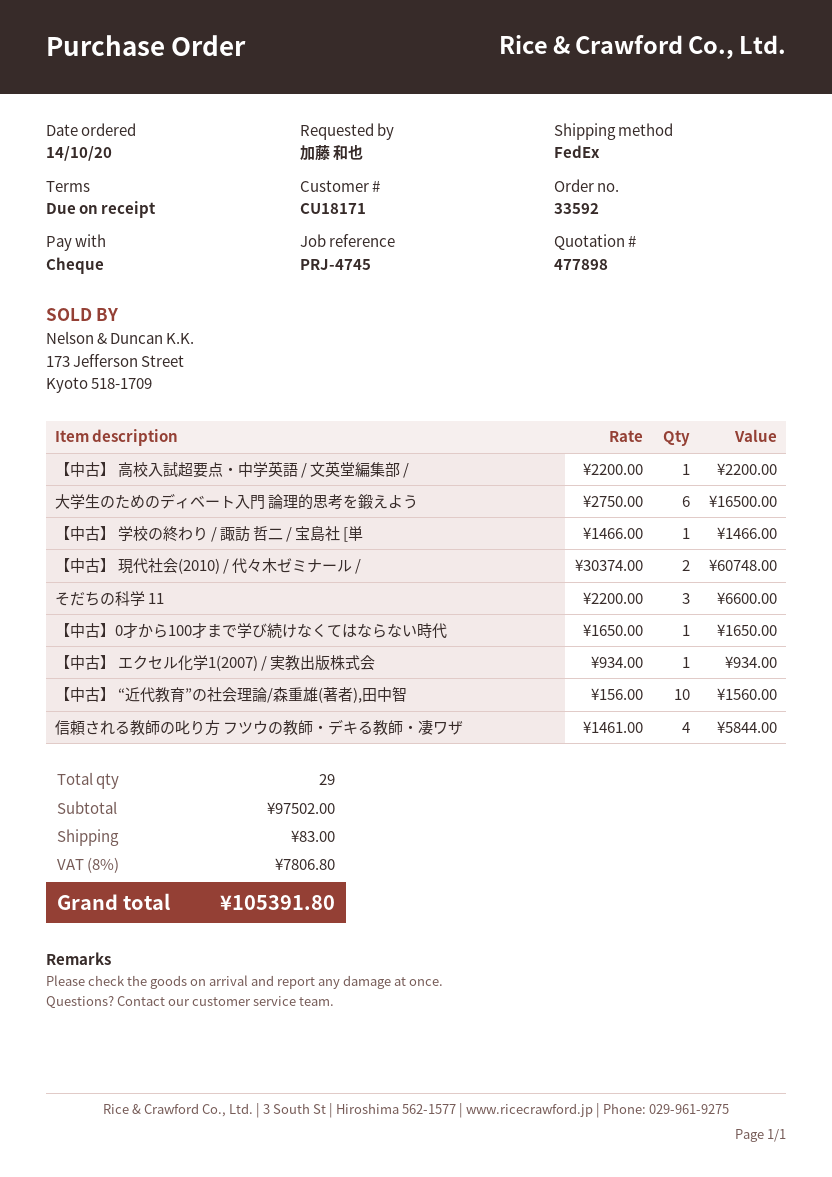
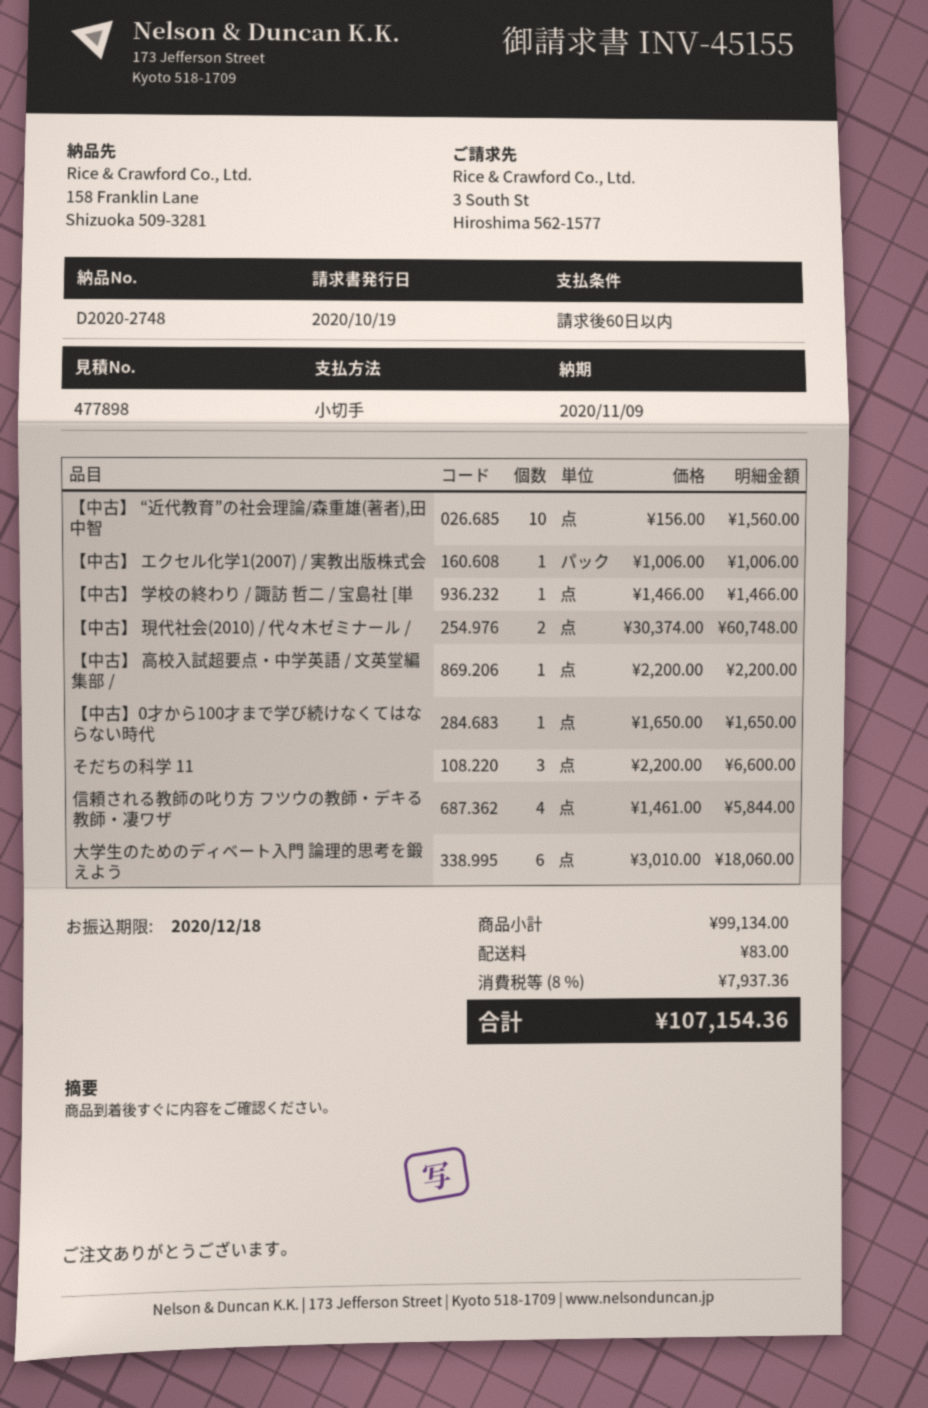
payment terms: on receipt -> 60 days
大学生のためのディベート入門 論理的思考を鍛えよう: 6 x 2750.00 = 16500.00 -> 6 x 3010.00 = 18060.00
【中古】 エクセル化学1(2007) / 実教出版株式会: 1 x 934.00 = 934.00 -> 1 x 1006.00 = 1006.00
subtotal: 97502.00 -> 99134.00
tax: 8% = 7806.80 -> 8% = 7937.36
total: 105391.80 -> 107154.36

